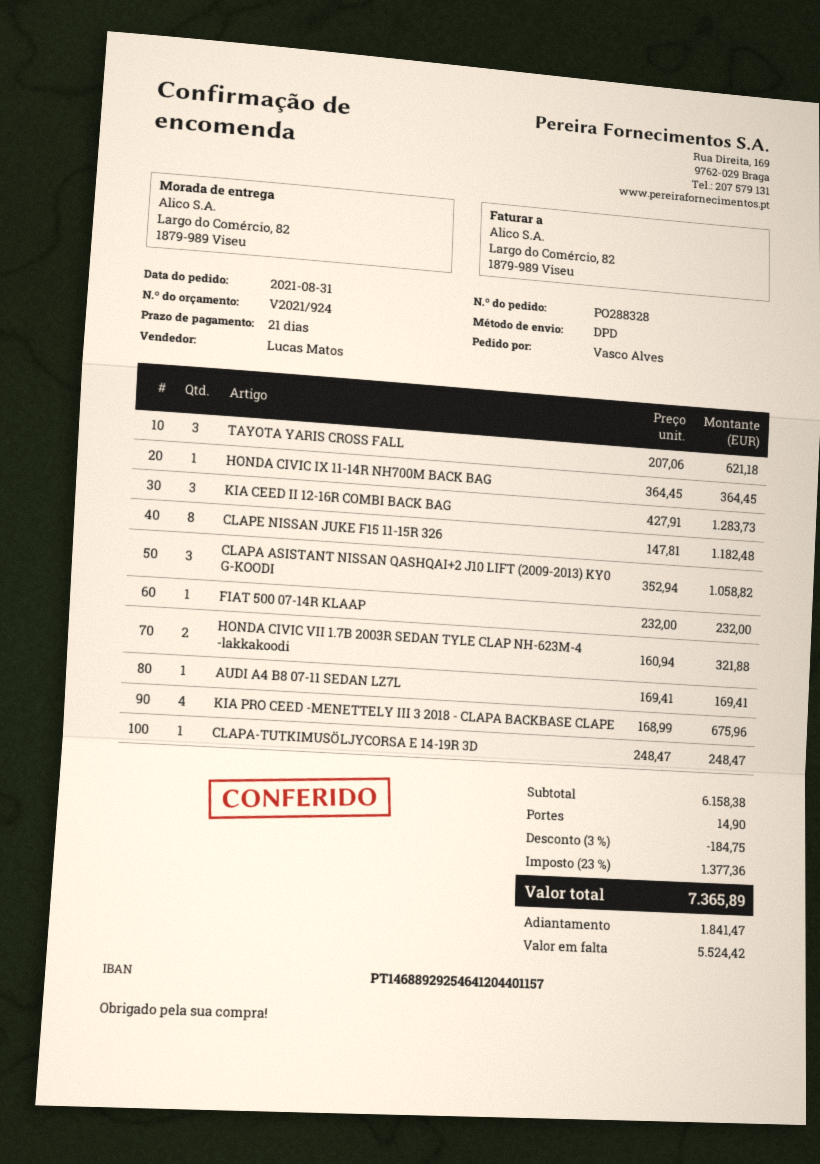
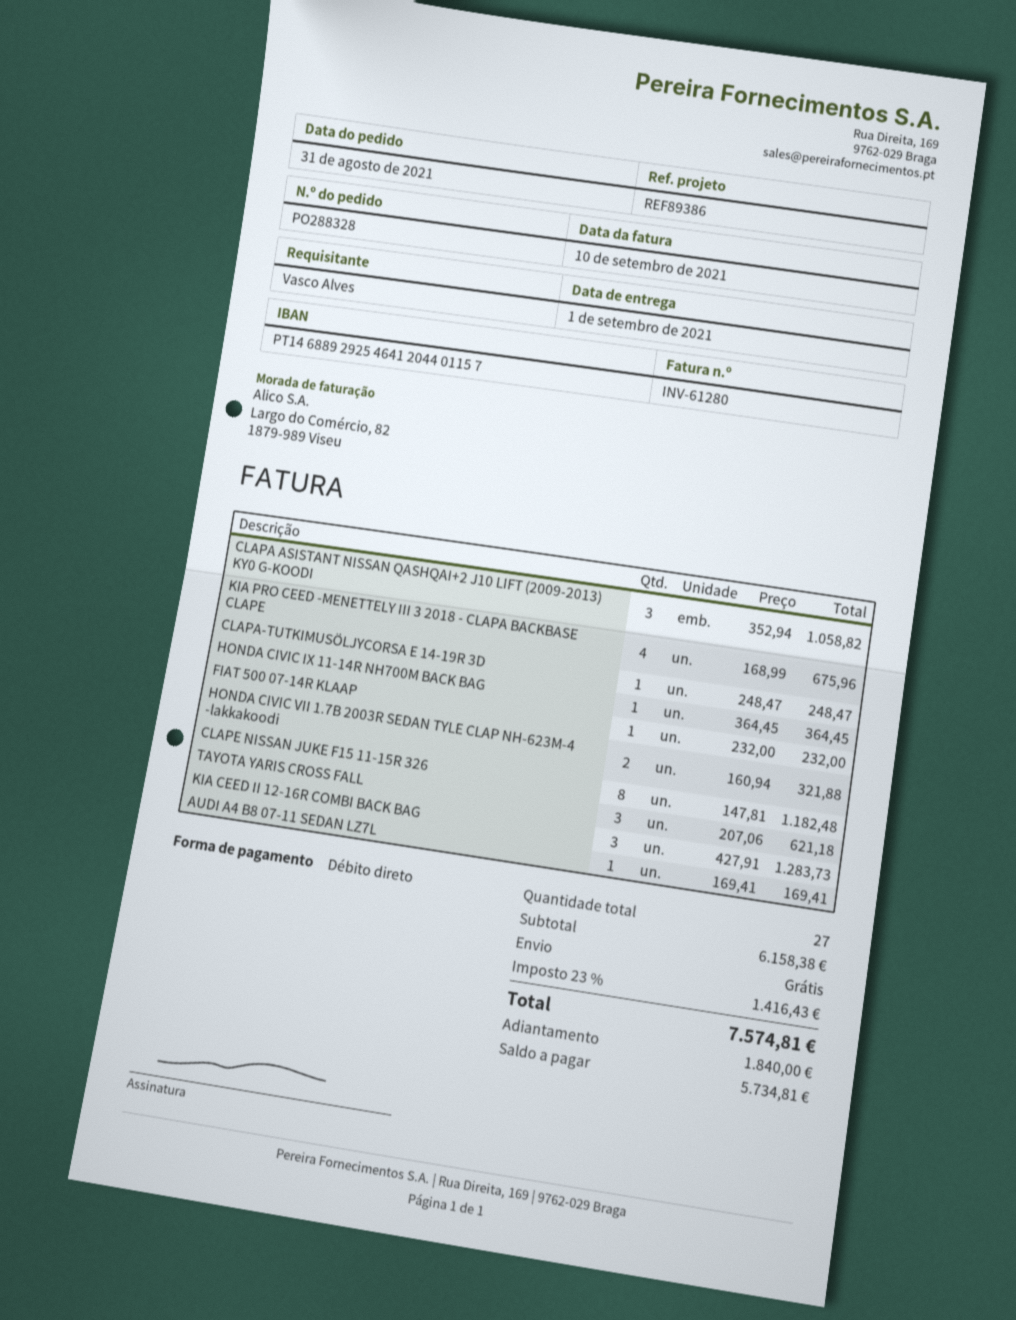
discount: 3% = 184.75 -> none
shipping: 14.90 -> 0.00
tax: 23% = 1377.36 -> 23% = 1416.43
total: 7365.89 -> 7574.81
deposit: 1841.47 -> 1840.00
balance: 5524.42 -> 5734.81

